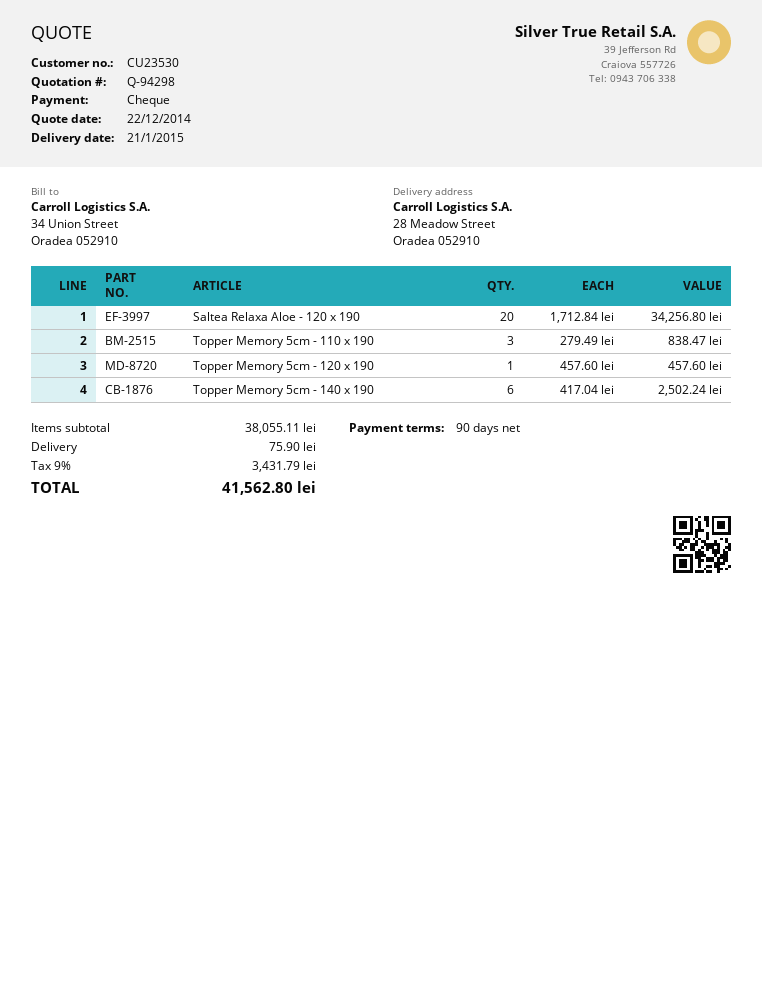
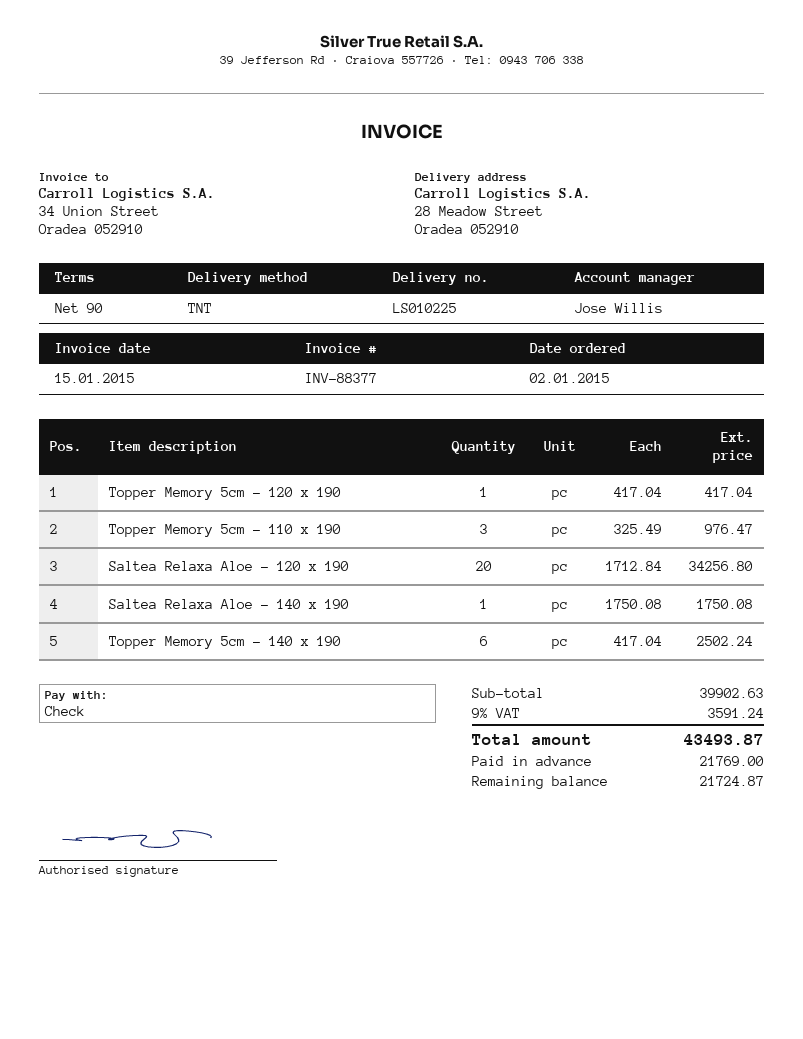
Topper Memory 5cm - 110 x 190: 3 x 279.49 = 838.47 -> 3 x 325.49 = 976.47
Topper Memory 5cm - 120 x 190: 1 x 457.60 = 457.60 -> 1 x 417.04 = 417.04
Saltea Relaxa Aloe - 140 x 190: none -> 1 x 1750.08 = 1750.08
subtotal: 38055.11 -> 39902.63
shipping: 75.90 -> none
tax: 9% = 3431.79 -> 9% = 3591.24
total: 41562.80 -> 43493.87

